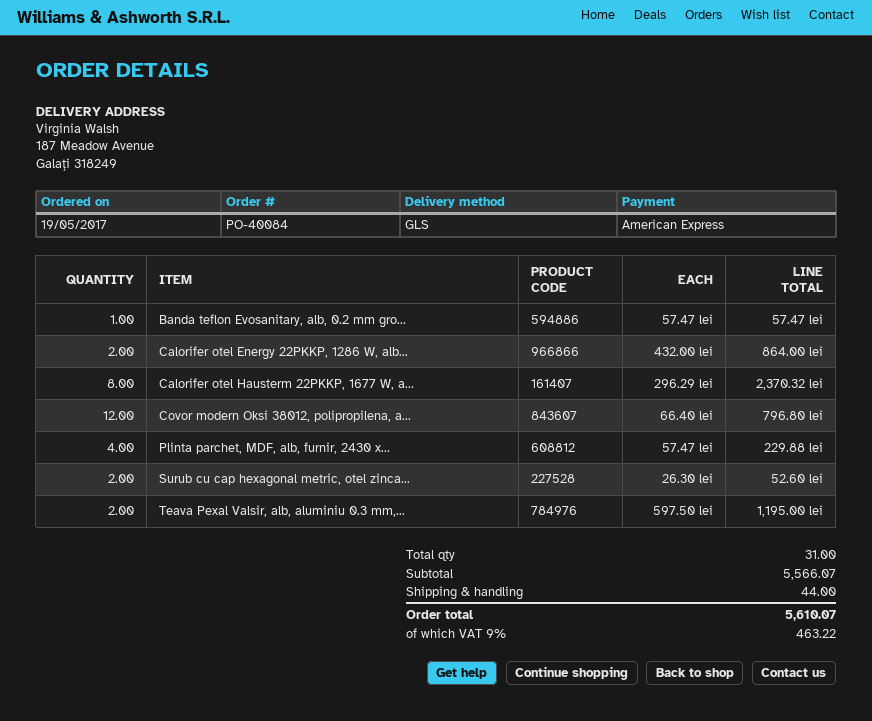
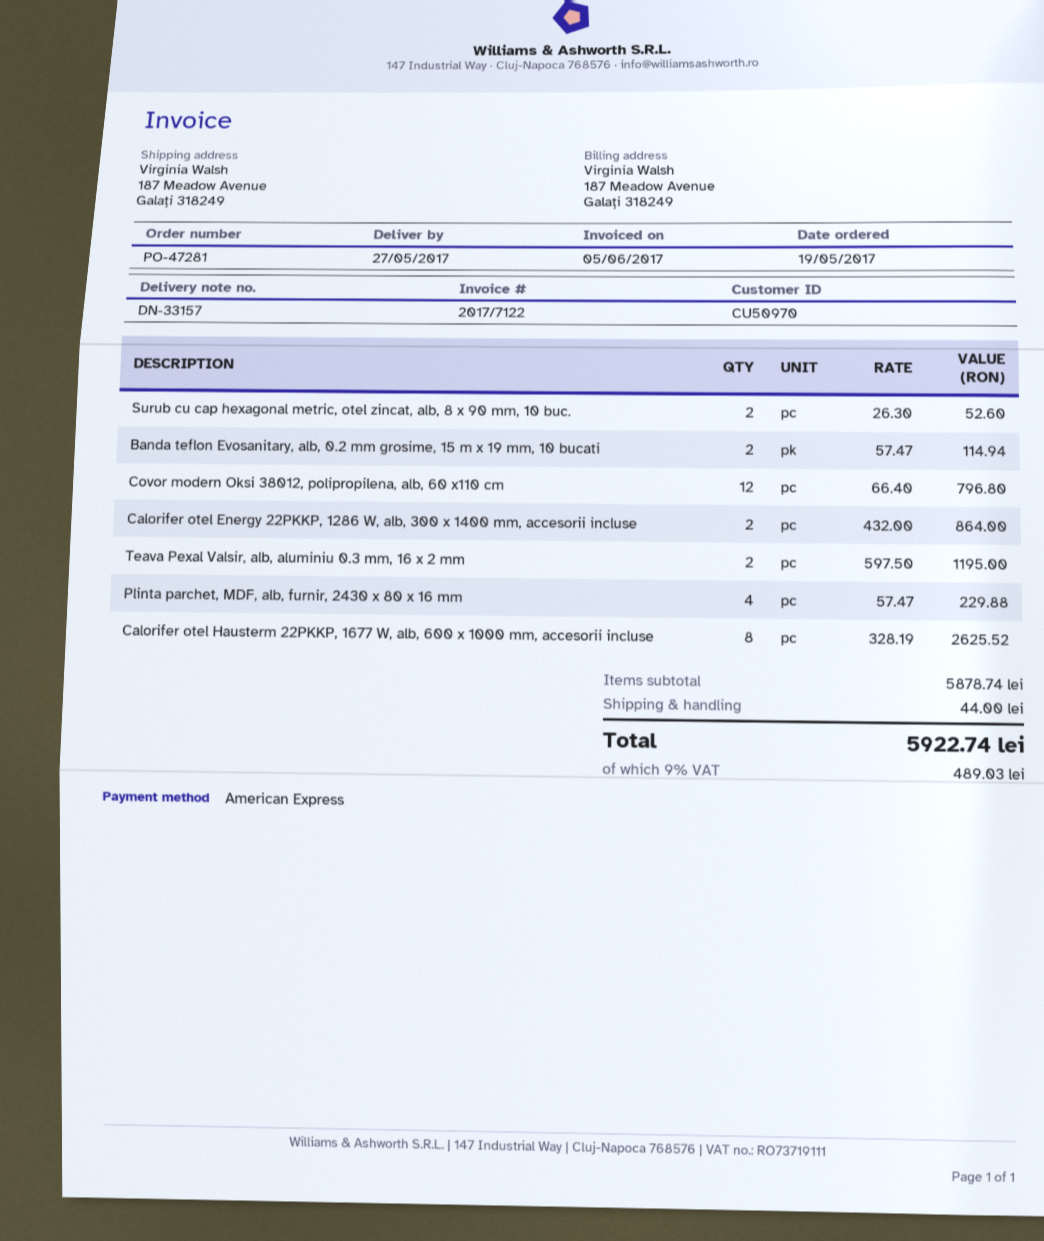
order number: PO-40084 -> PO-47281
Banda teflon Evosanitary, alb, 0.2 mm gro...: 1 x 57.47 = 57.47 -> 2 x 57.47 = 114.94
Calorifer otel Hausterm 22PKKP, 1677 W, a...: 8 x 296.29 = 2370.32 -> 8 x 328.19 = 2625.52
subtotal: 5566.07 -> 5878.74
tax: 9% = 463.22 -> 9% = 489.03
total: 5610.07 -> 5922.74

